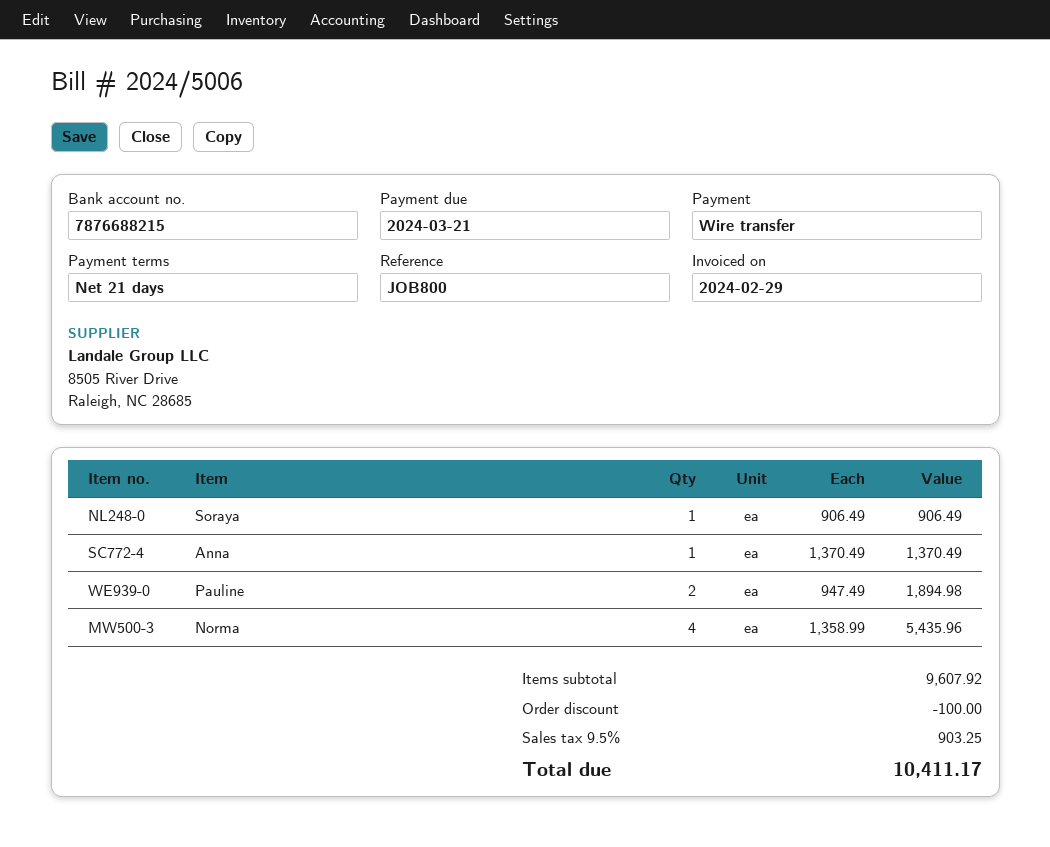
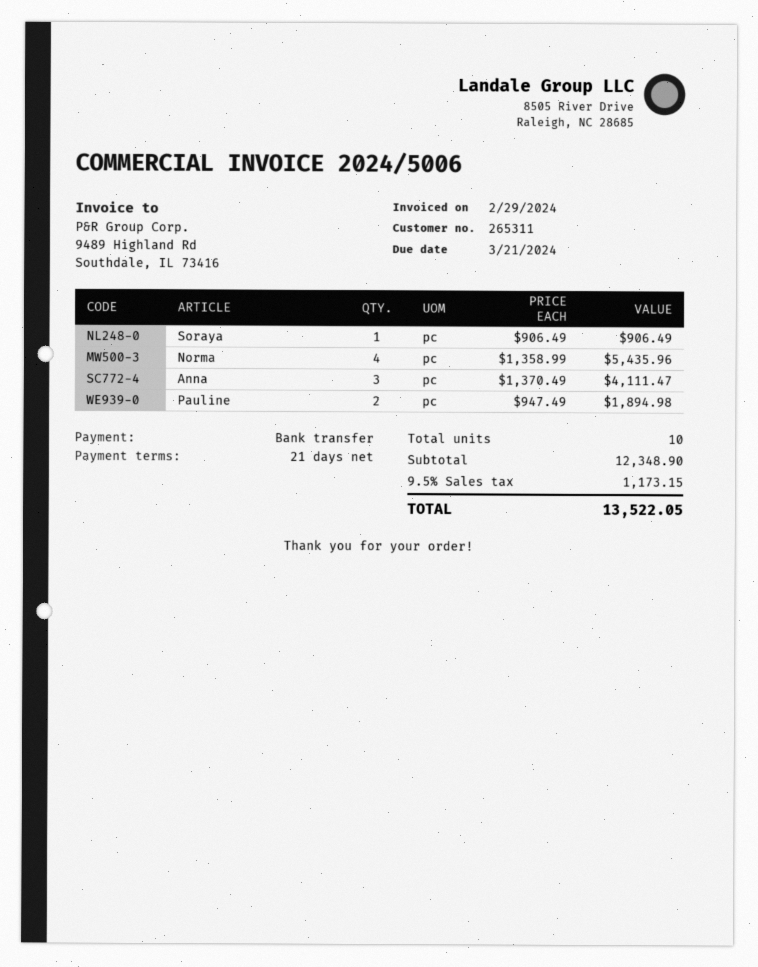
Anna: 1 x 1370.49 = 1370.49 -> 3 x 1370.49 = 4111.47
subtotal: 9607.92 -> 12348.90
discount: 100.00 -> none
tax: 9.5% = 903.25 -> 9.5% = 1173.15
total: 10411.17 -> 13522.05

